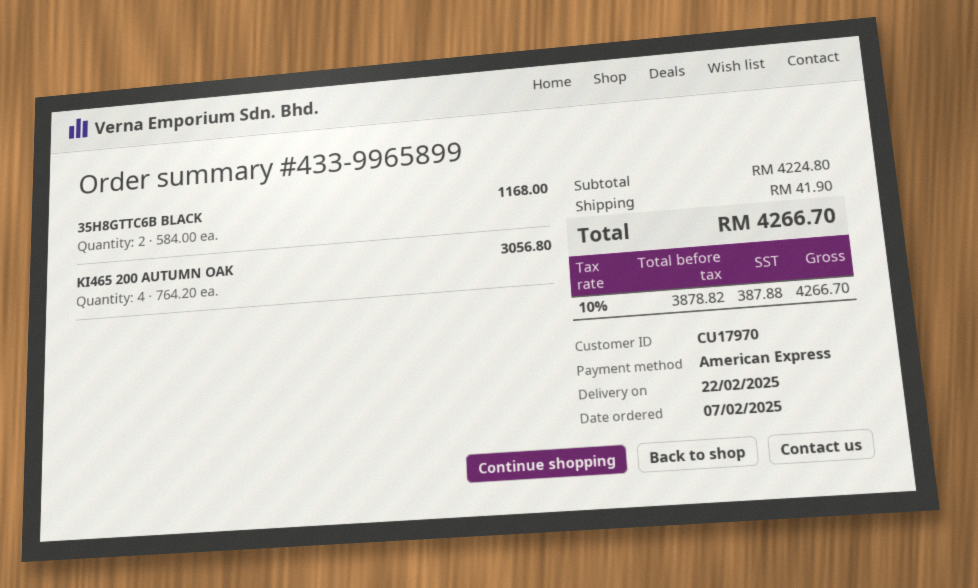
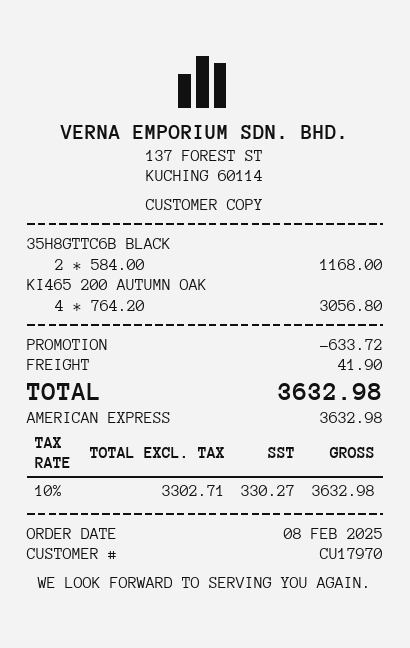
order date: 2025-02-07 -> 2025-02-08
discount: none -> 633.72
net: 3878.82 -> 3302.71
tax: 10% = 387.88 -> 10% = 330.27
total: 4266.70 -> 3632.98

